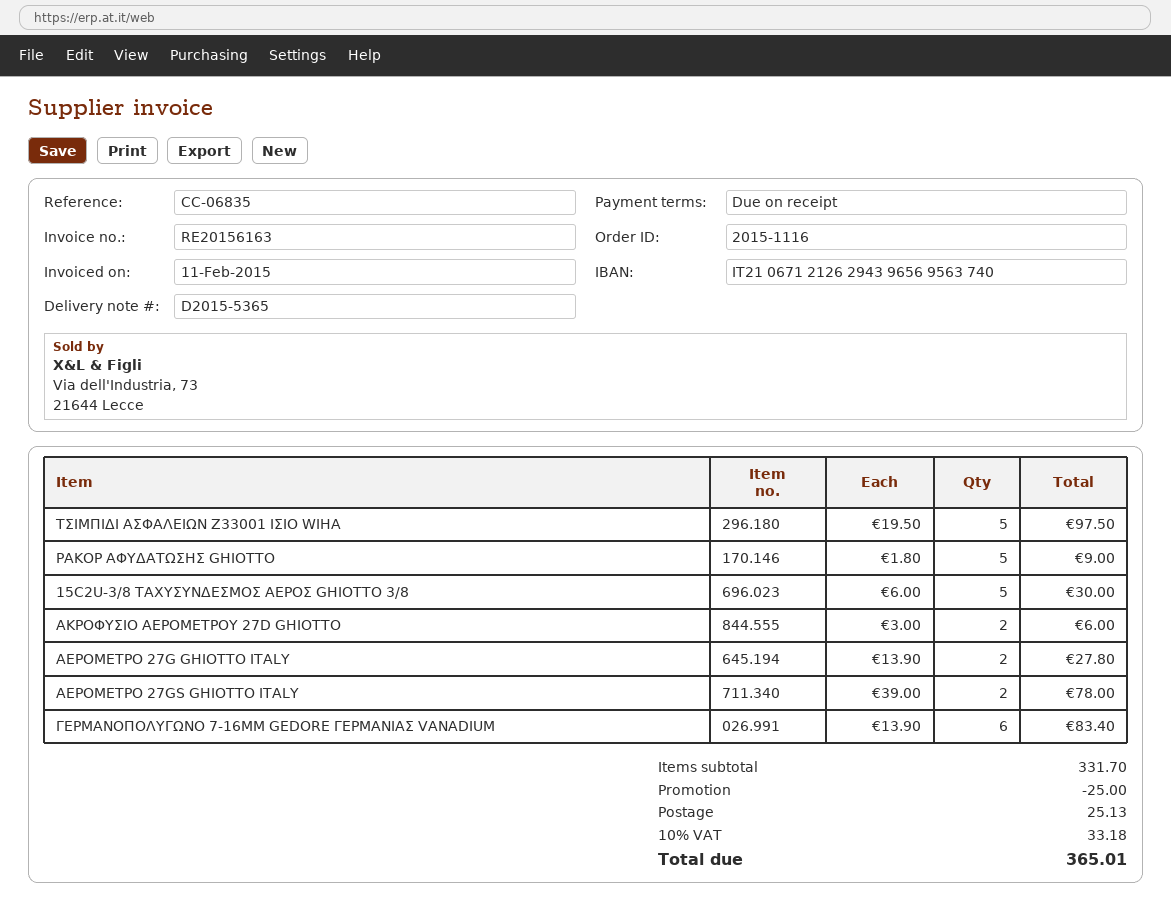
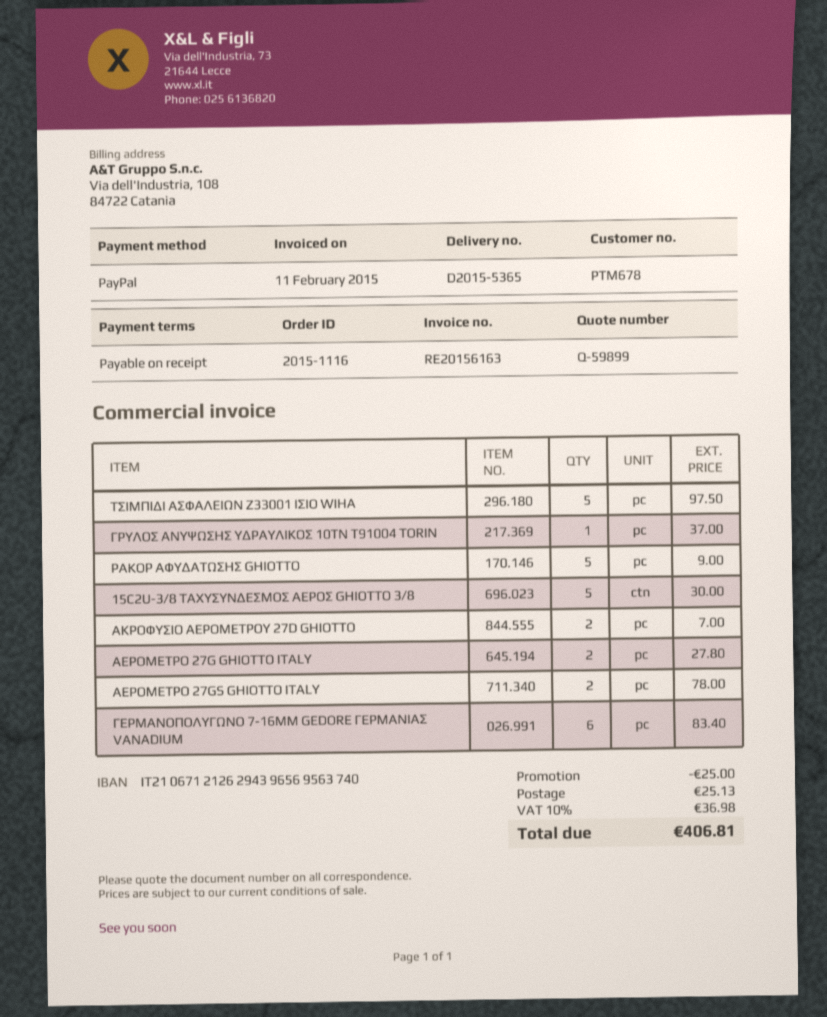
ΑΚΡΟΦΥΣΙΟ ΑΕΡΟΜΕΤΡΟΥ 27D GHIOTTO: 2 for 6.00 -> 2 for 7.00
ΓΡΥΛΟΣ ΑΝΥΨΩΣΗΣ ΥΔΡΑΥΛΙΚΟΣ 10ΤΝ T91004 TORIN: none -> 1 for 37.00
tax: 10% = 33.18 -> 10% = 36.98
total: 365.01 -> 406.81

